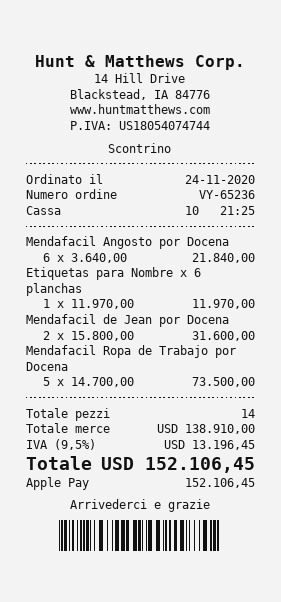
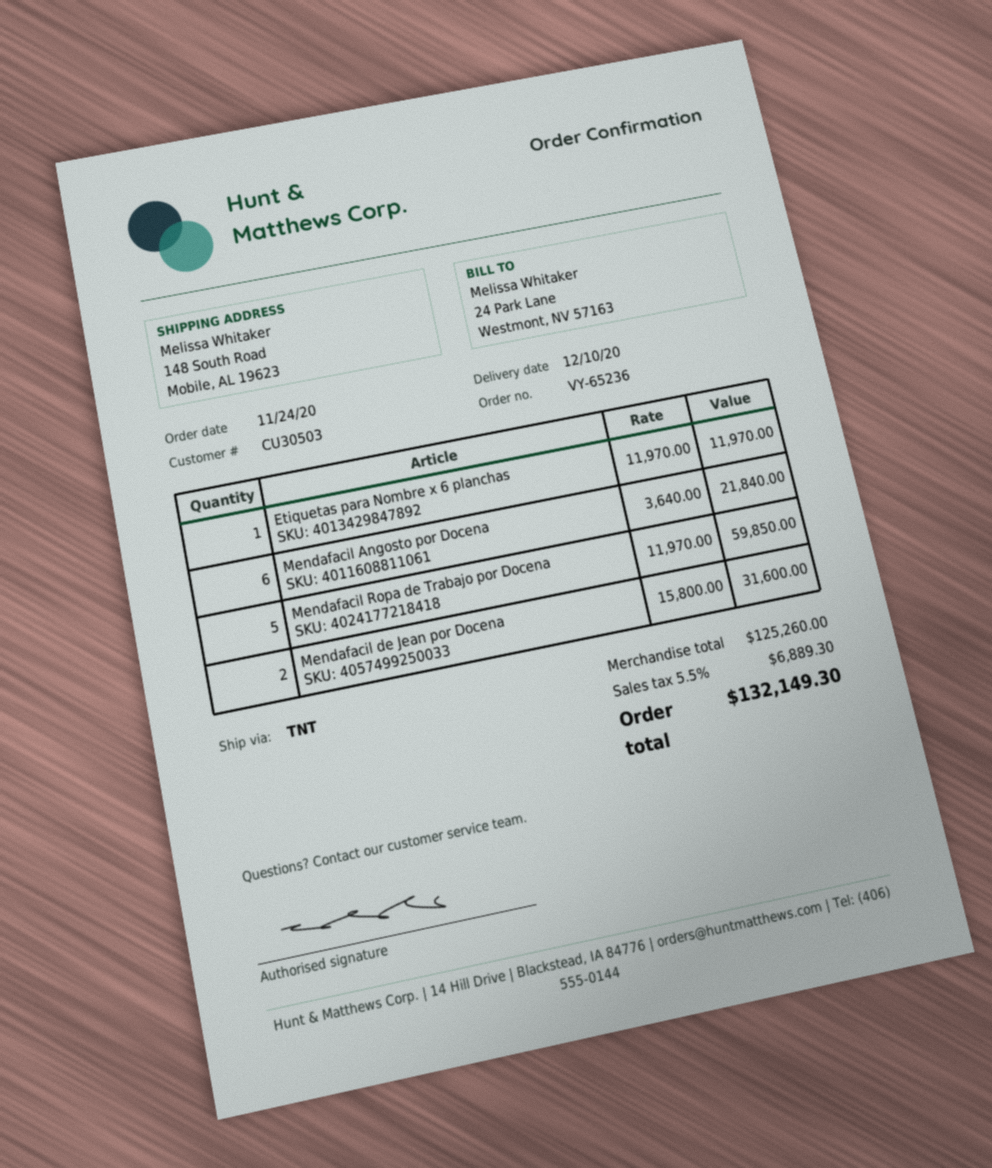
Mendafacil Ropa de Trabajo por Docena: 5 x 14700.00 = 73500.00 -> 5 x 11970.00 = 59850.00
subtotal: 138910.00 -> 125260.00
tax: 9.5% = 13196.45 -> 5.5% = 6889.30
total: 152106.45 -> 132149.30

